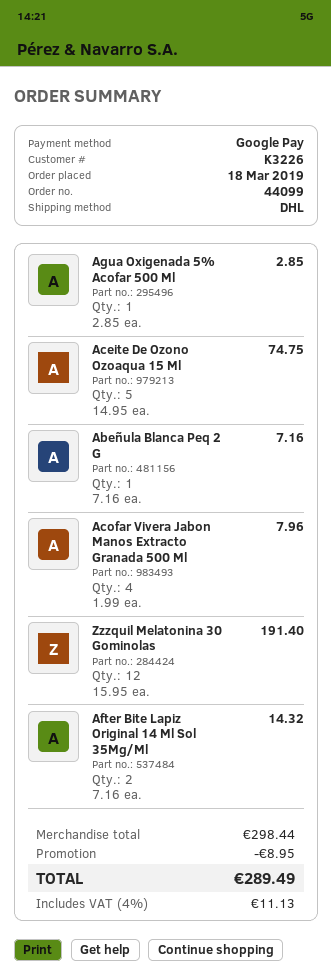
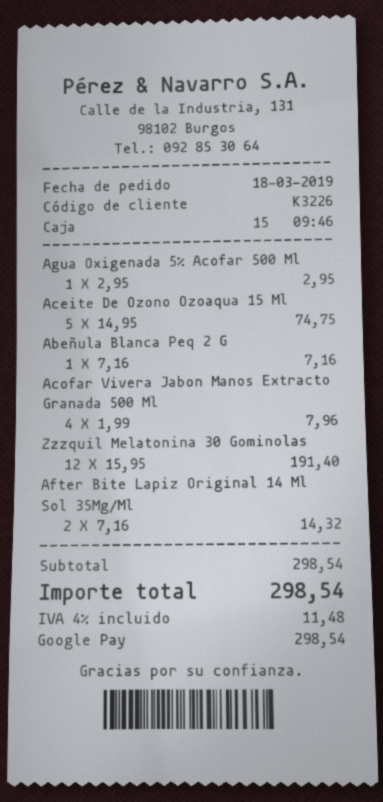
Agua Oxigenada 5% Acofar 500 Ml: 1 x 2.85 = 2.85 -> 1 x 2.95 = 2.95
subtotal: 298.44 -> 298.54
discount: 8.95 -> none
tax: 4% = 11.13 -> 4% = 11.48
total: 289.49 -> 298.54

